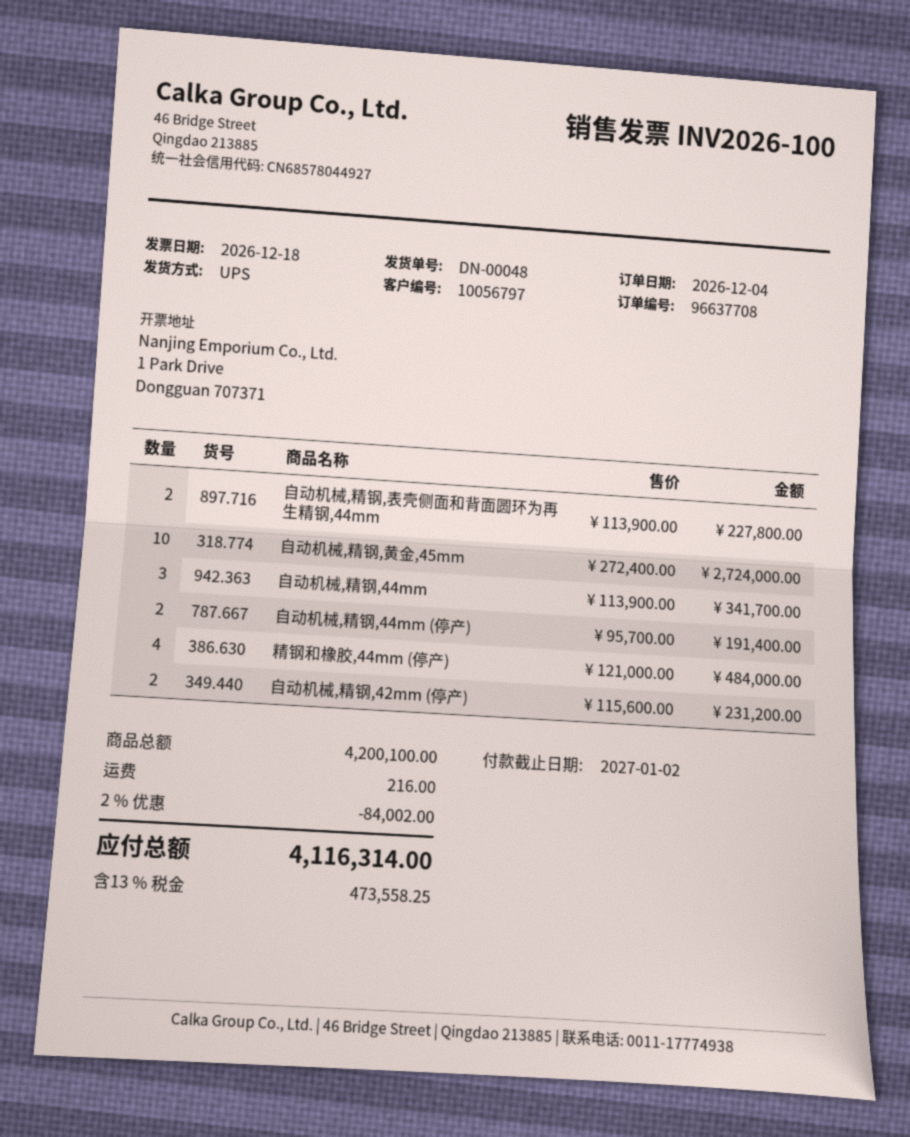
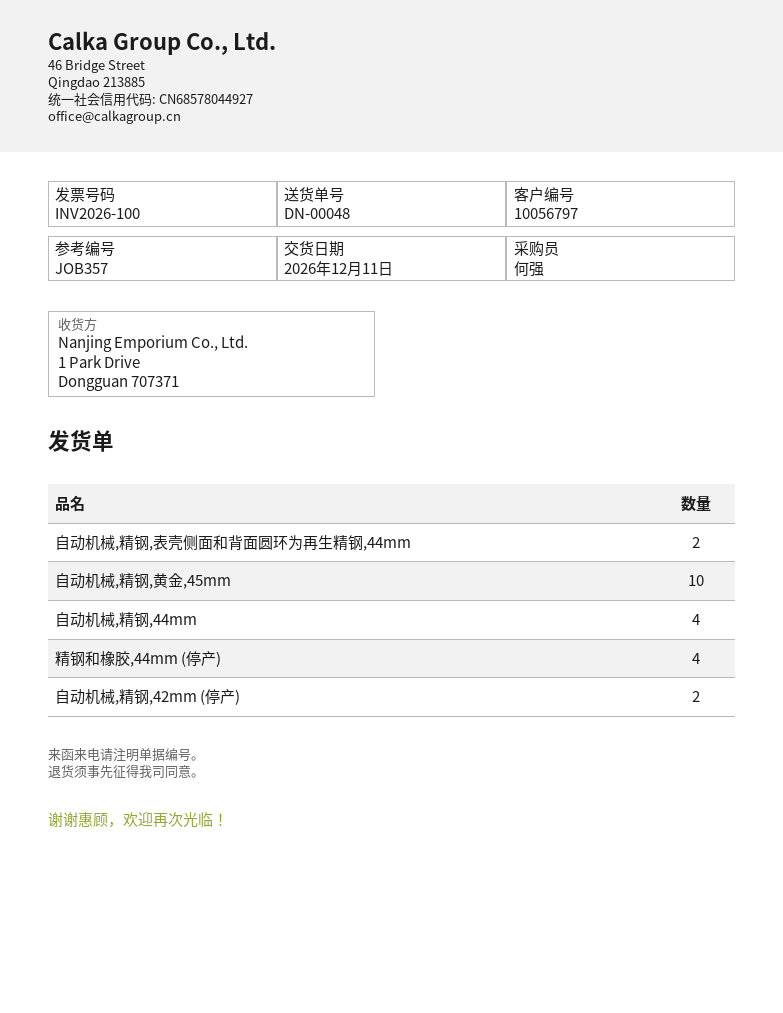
自动机械,精钢,44mm: 3 -> 4
自动机械,精钢,44mm (停产): 2 -> none

